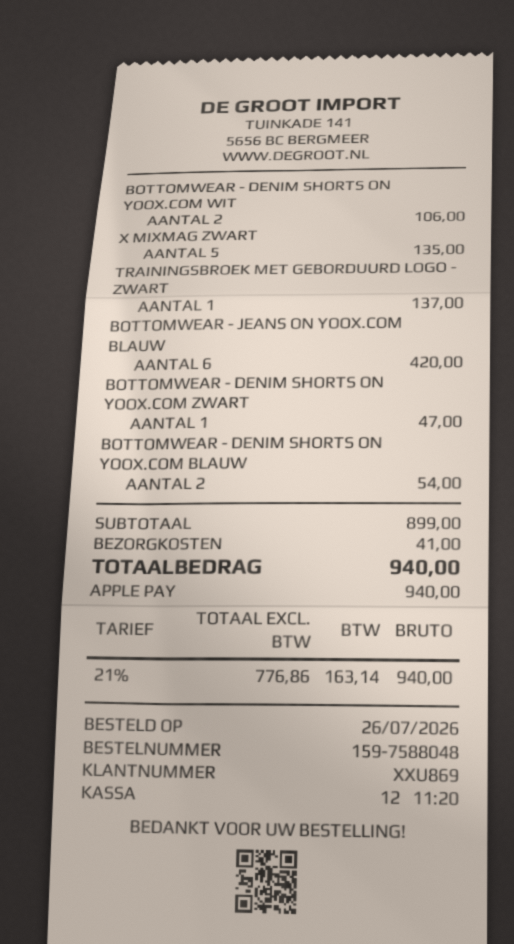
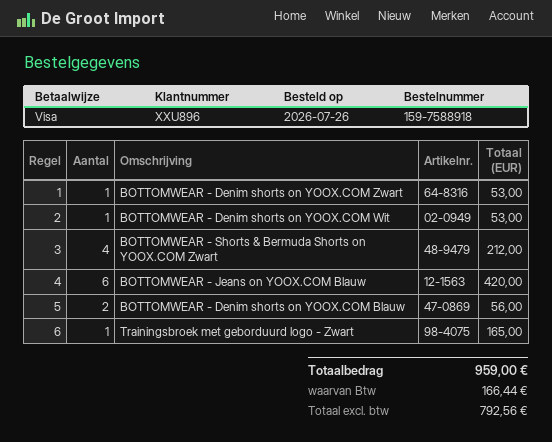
order number: 159-7588048 -> 159-7588918
customer number: XXU869 -> XXU896
payment method: Apple Pay -> Visa
BOTTOMWEAR - DENIM SHORTS ON YOOX.COM WIT: 2 for 106.00 -> 1 for 53.00
X MIXMAG ZWART: 5 for 135.00 -> none
TRAININGSBROEK MET GEBORDUURD LOGO - ZWART: 1 for 137.00 -> 1 for 165.00
BOTTOMWEAR - DENIM SHORTS ON YOOX.COM ZWART: 1 for 47.00 -> 1 for 53.00
BOTTOMWEAR - DENIM SHORTS ON YOOX.COM BLAUW: 2 for 54.00 -> 2 for 56.00
BOTTOMWEAR - Shorts & Bermuda Shorts on YOOX.COM Zwart: none -> 4 for 212.00
shipping: 41.00 -> none
net: 776.86 -> 792.56
tax: 163.14 -> 166.44
total: 940.00 -> 959.00

